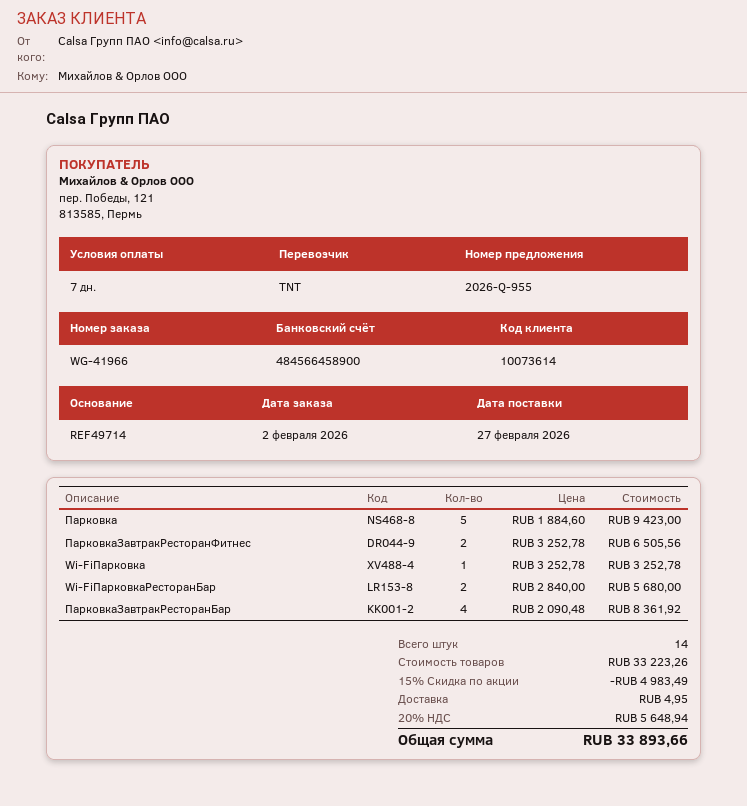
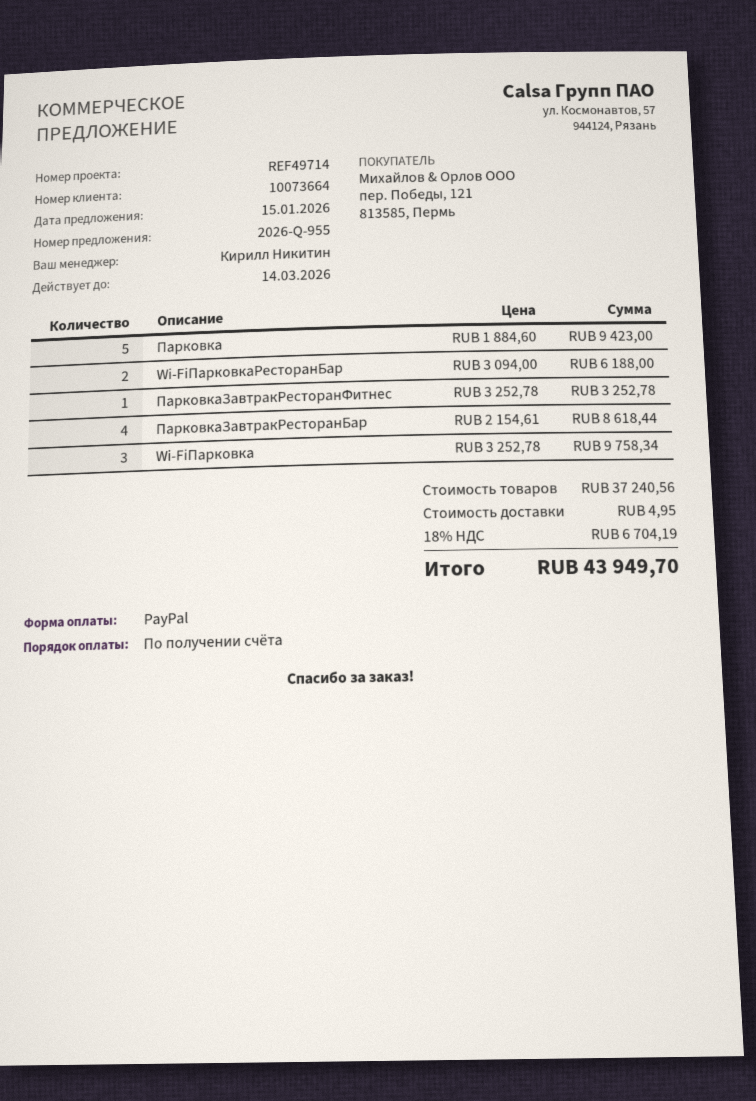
payment terms: 7 days -> on receipt
customer number: 10073614 -> 10073664
ПарковкаЗавтракРесторанФитнес: 2 x 3252.78 = 6505.56 -> 1 x 3252.78 = 3252.78
Wi-FiПарковка: 1 x 3252.78 = 3252.78 -> 3 x 3252.78 = 9758.34
Wi-FiПарковкаРесторанБар: 2 x 2840.00 = 5680.00 -> 2 x 3094.00 = 6188.00
ПарковкаЗавтракРесторанБар: 4 x 2090.48 = 8361.92 -> 4 x 2154.61 = 8618.44
subtotal: 33223.26 -> 37240.56
discount: 15% = 4983.49 -> none
tax: 20% = 5648.94 -> 18% = 6704.19
total: 33893.66 -> 43949.70

